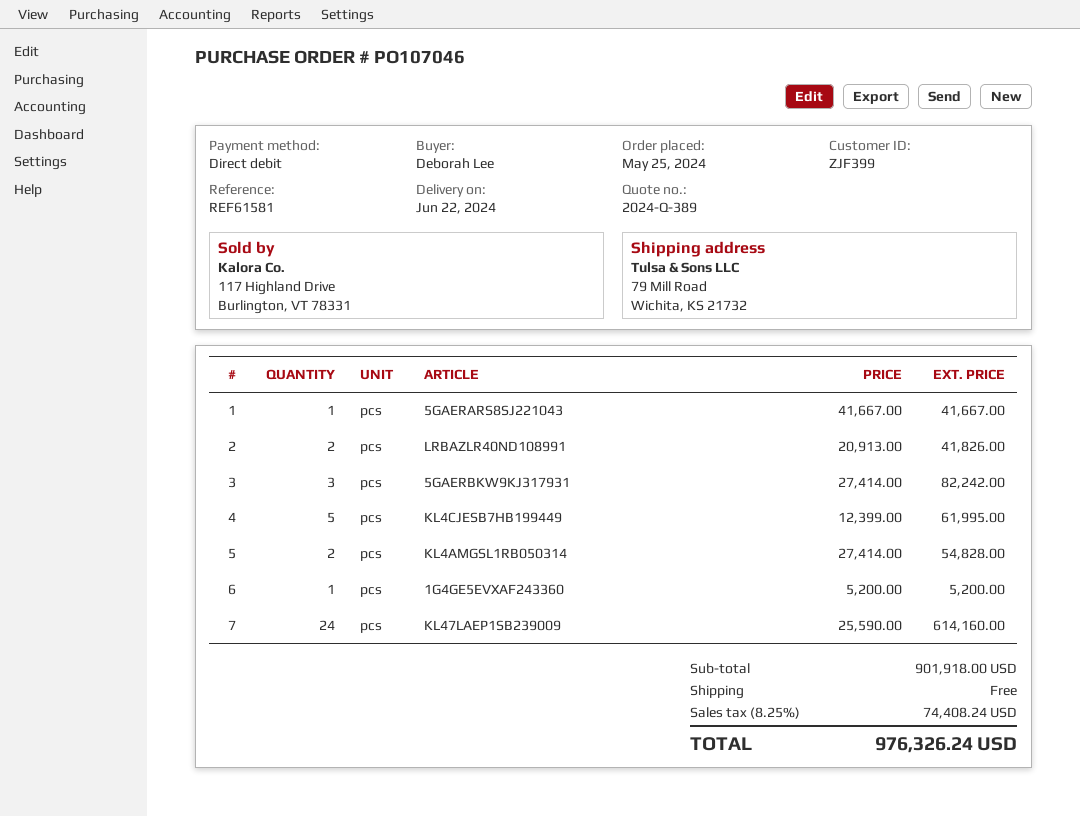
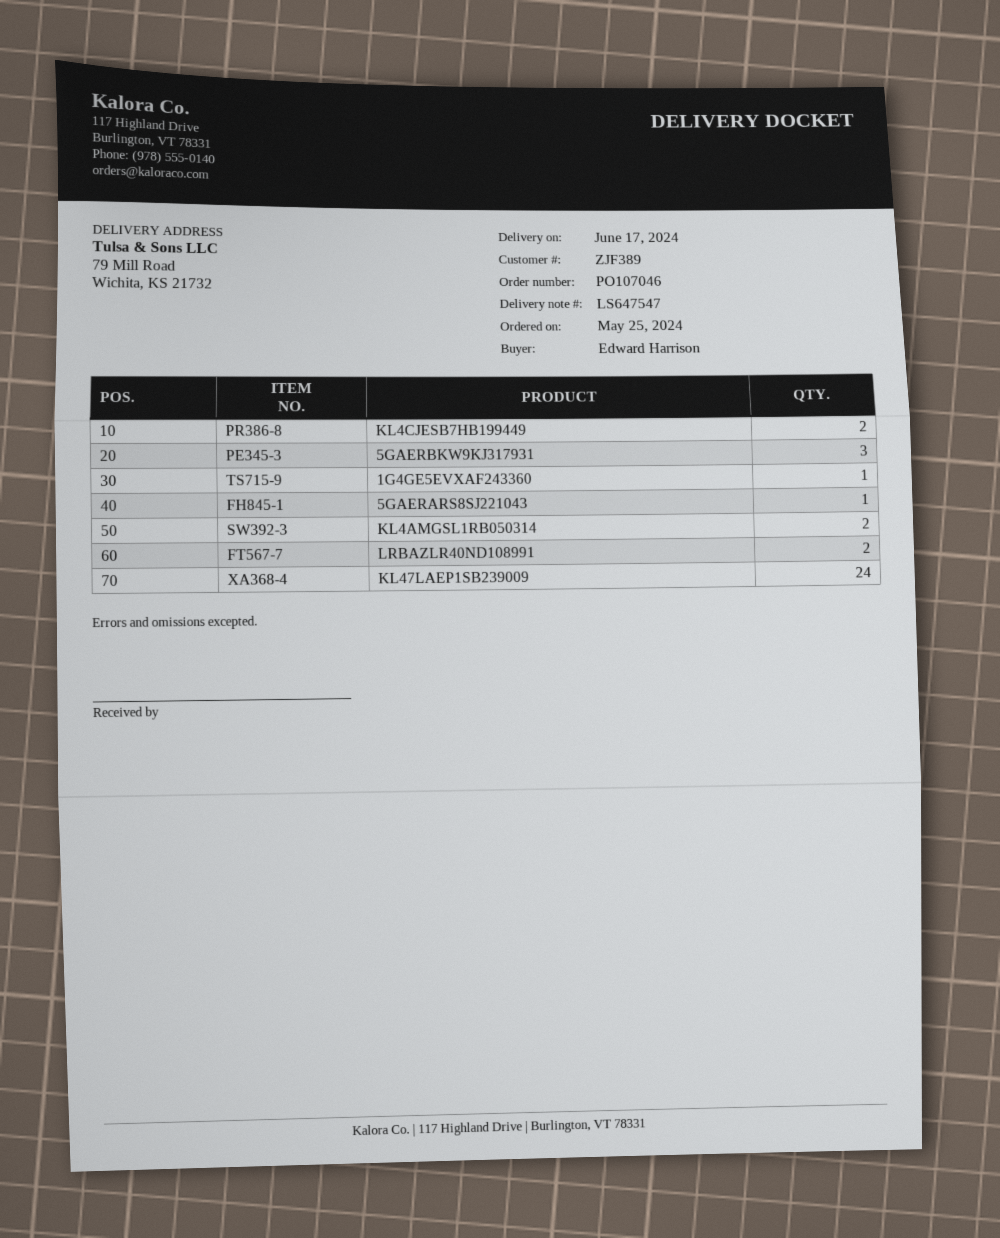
delivery date: 2024-06-22 -> 2024-06-17
customer number: ZJF399 -> ZJF389
ordered by: Deborah Lee -> Edward Harrison
KL4CJESB7HB199449: 5 -> 2

